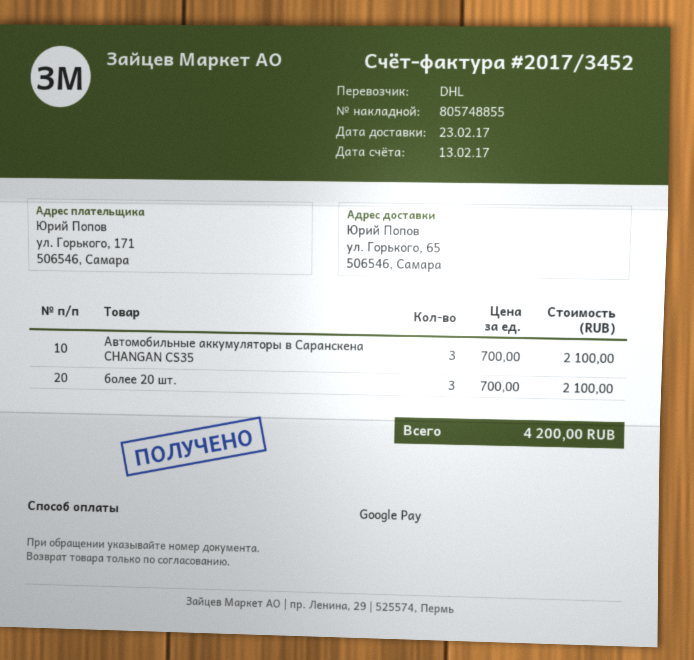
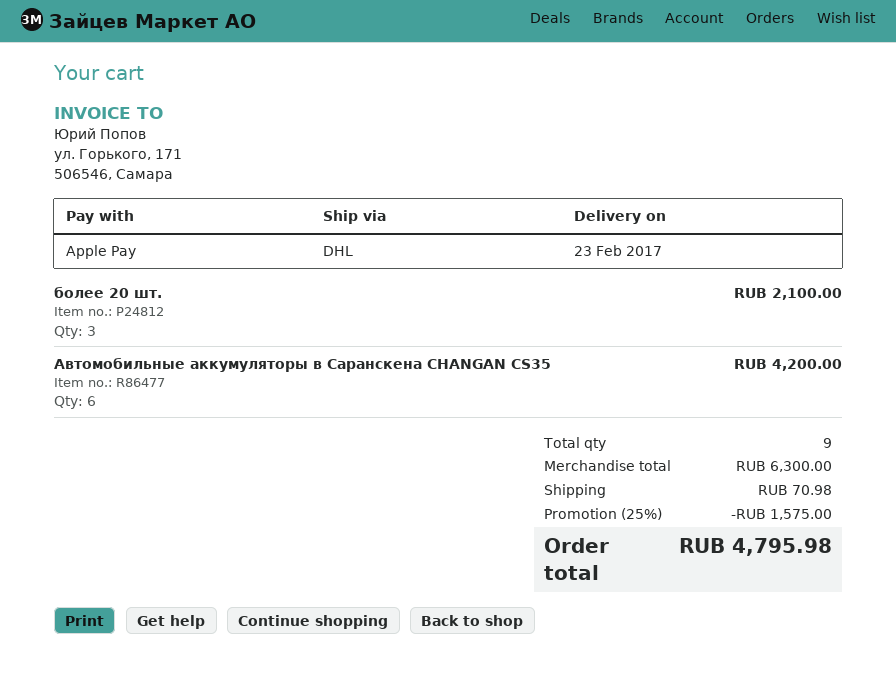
payment method: Google Pay -> Apple Pay
Автомобильные аккумуляторы в Саранскена CHANGAN CS35: 3 for 2100.00 -> 6 for 4200.00
discount: none -> 25% = 1575.00
shipping: none -> 70.98
total: 4200.00 -> 4795.98

